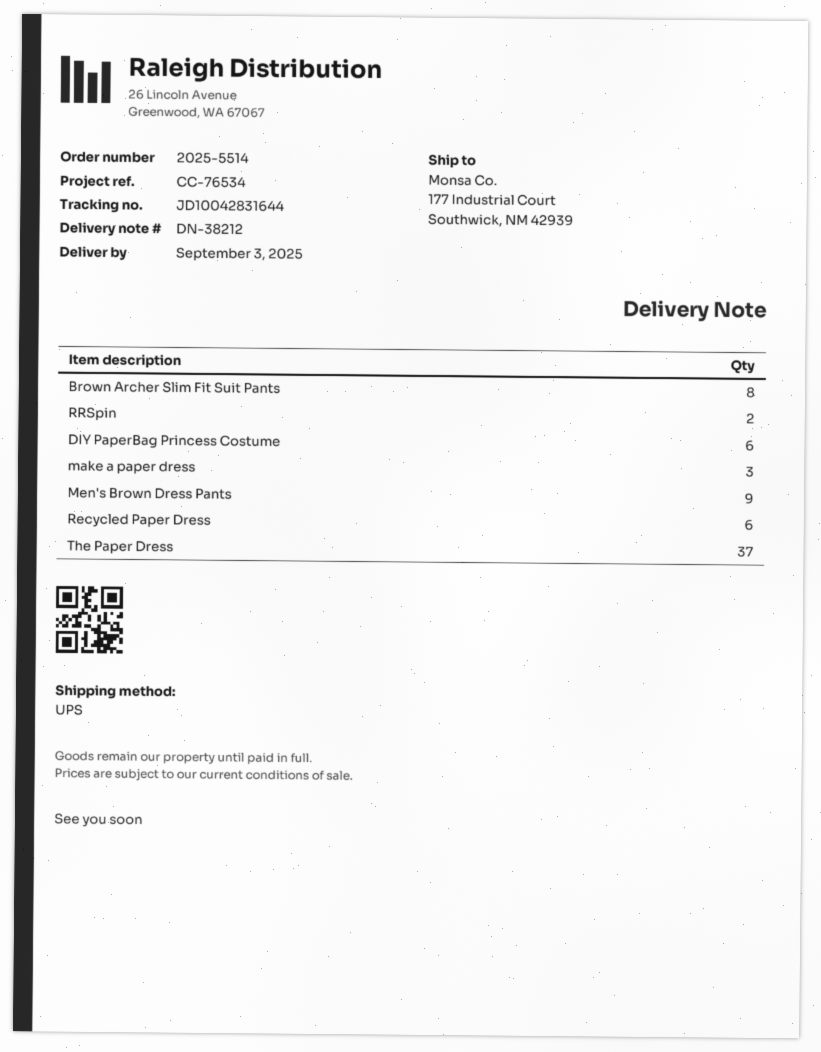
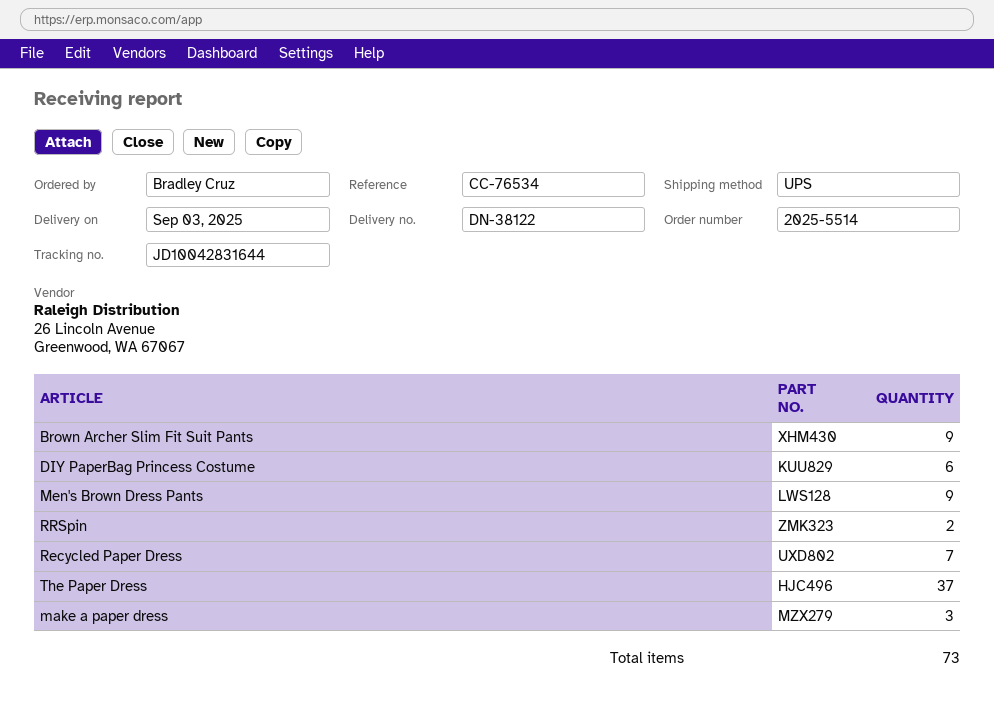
delivery note number: DN-38212 -> DN-38122
Brown Archer Slim Fit Suit Pants: 8 -> 9
Recycled Paper Dress: 6 -> 7

